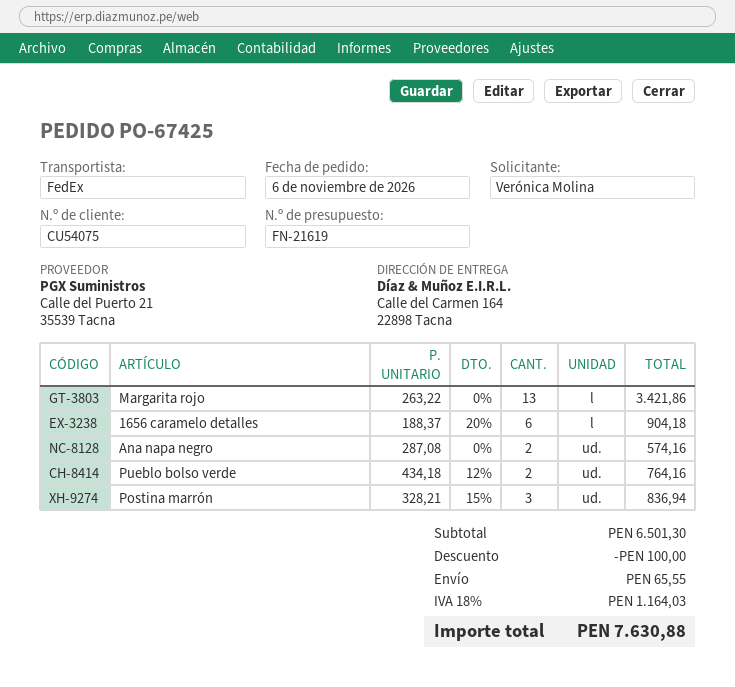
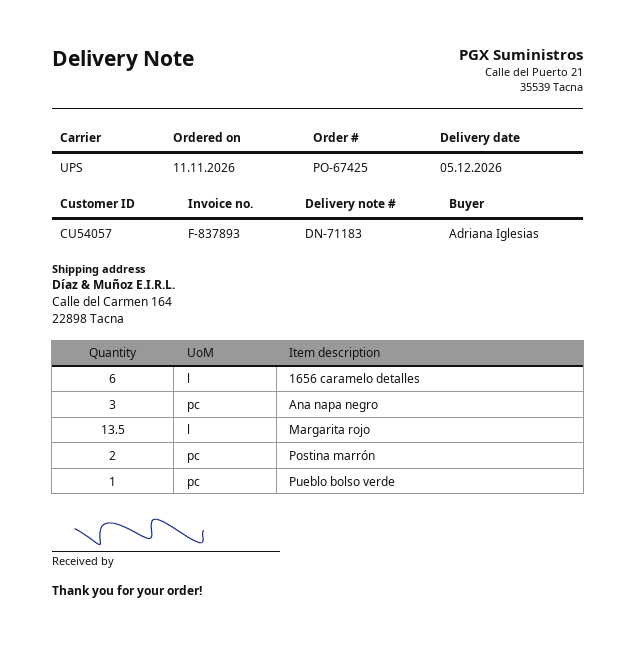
order date: 2026-11-06 -> 2026-11-11
customer number: CU54075 -> CU54057
ordered by: Verónica Molina -> Adriana Iglesias
shipping method: FedEx -> UPS
Margarita rojo: 13 -> 13.5
Ana napa negro: 2 -> 3
Pueblo bolso verde: 2 -> 1
Postina marrón: 3 -> 2

